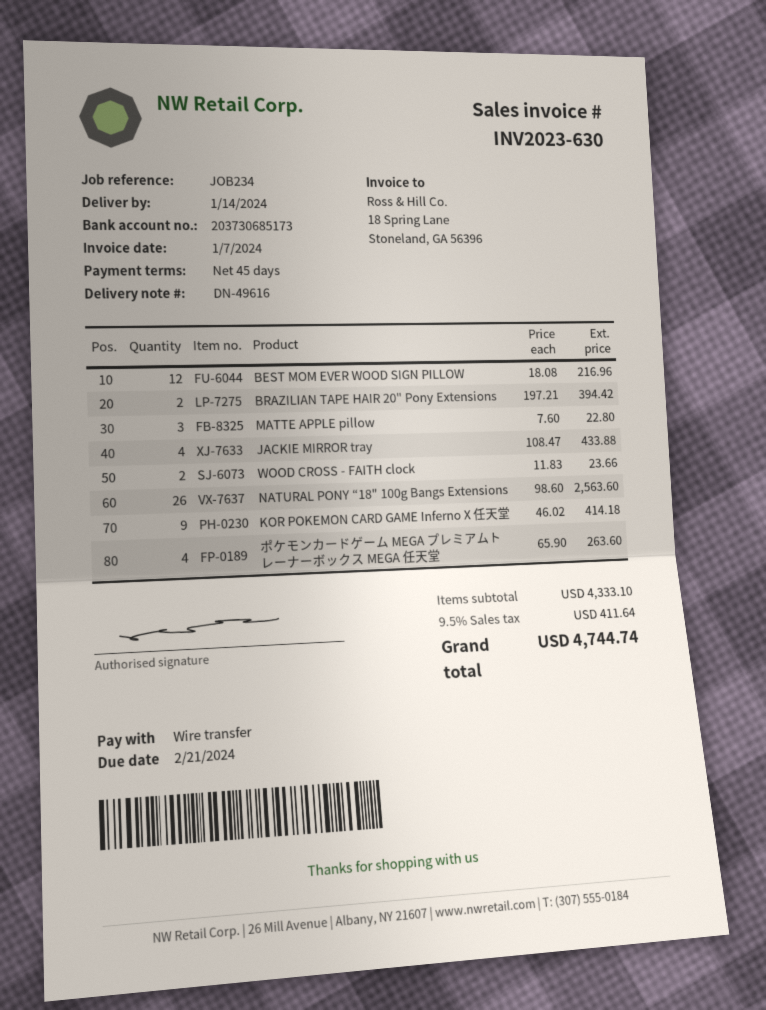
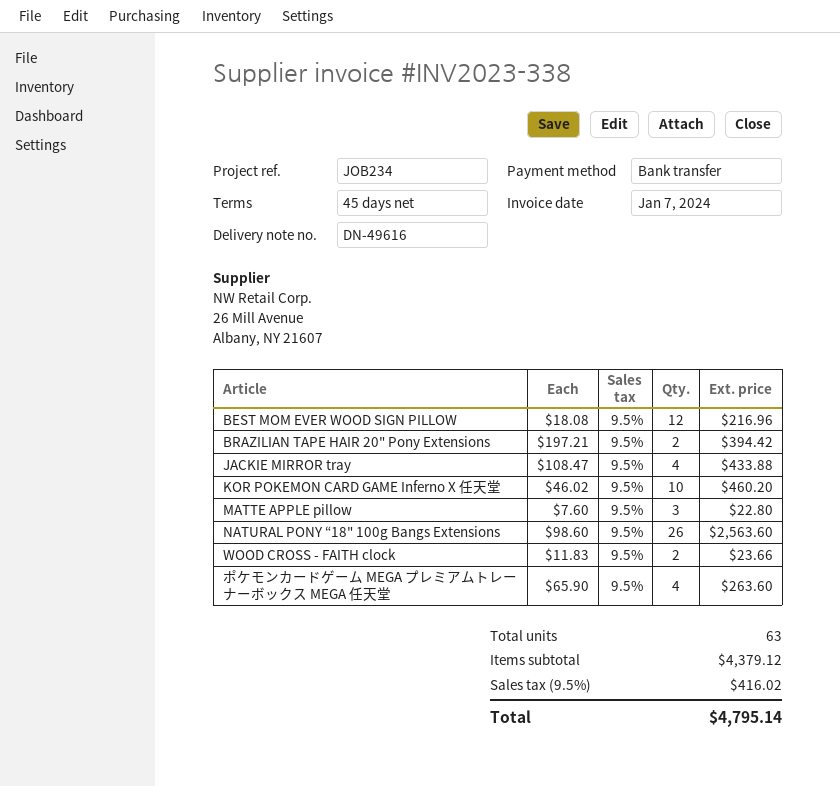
invoice number: INV2023-630 -> INV2023-338
KOR POKEMON CARD GAME Inferno X 任天堂: 9 x 46.02 = 414.18 -> 10 x 46.02 = 460.20
subtotal: 4333.10 -> 4379.12
tax: 9.5% = 411.64 -> 9.5% = 416.02
total: 4744.74 -> 4795.14

